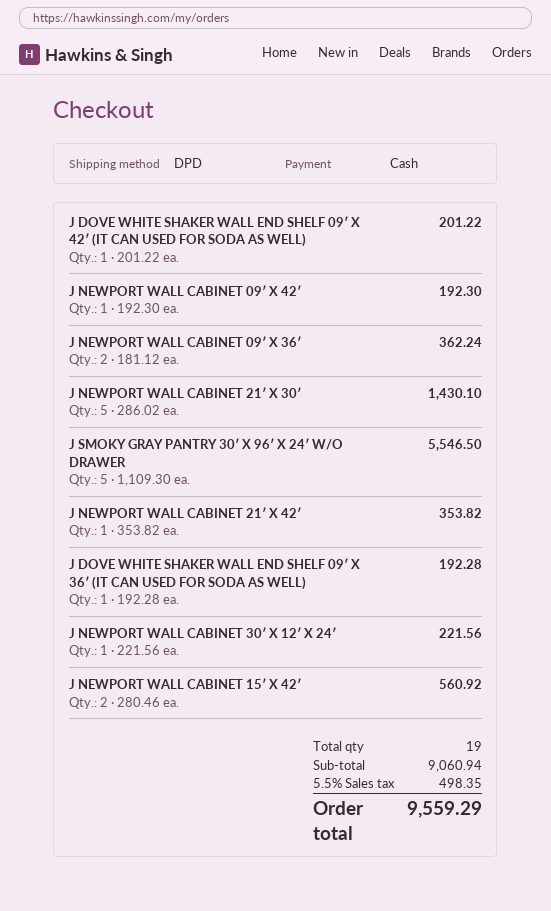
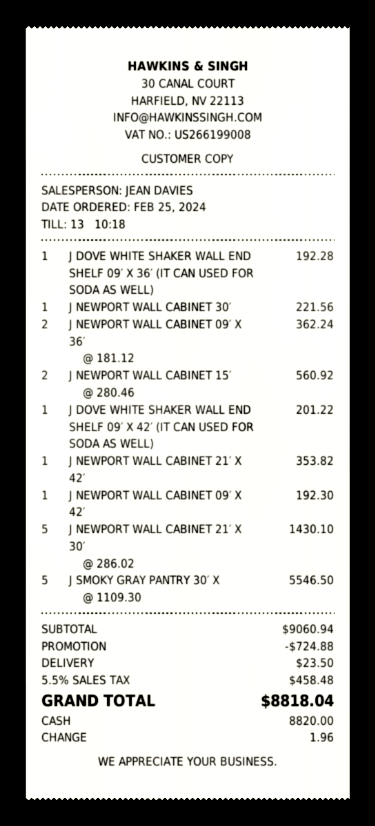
discount: none -> 724.88
shipping: none -> 23.50
tax: 5.5% = 498.35 -> 5.5% = 458.48
total: 9559.29 -> 8818.04

